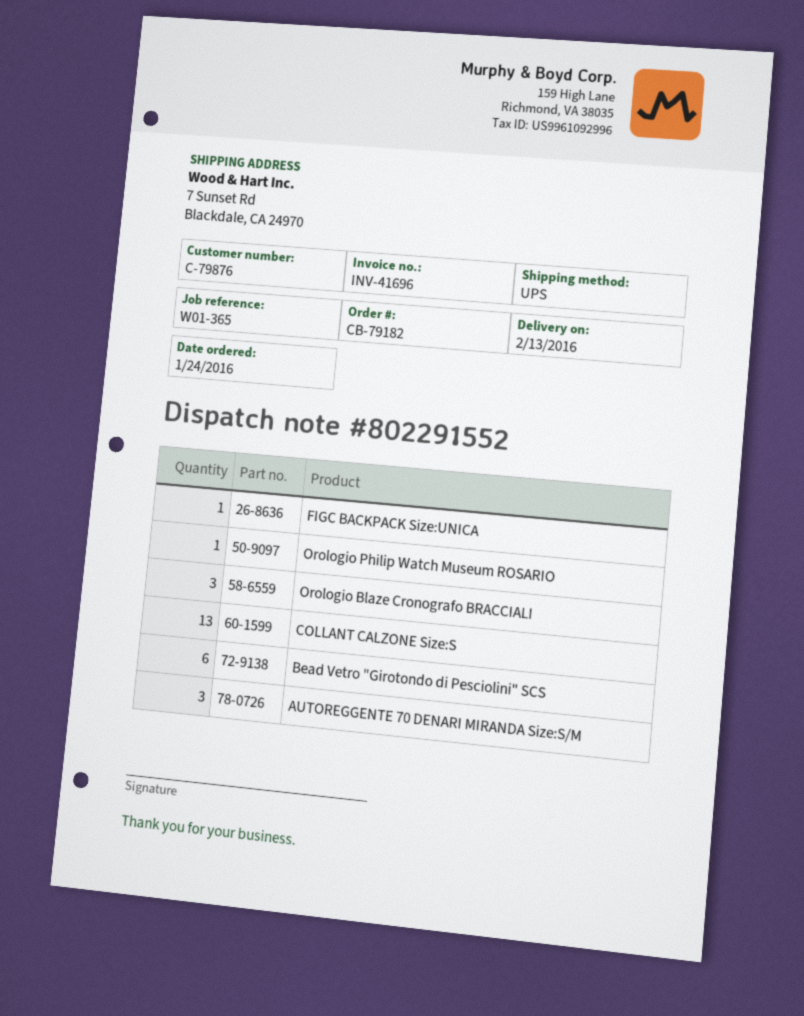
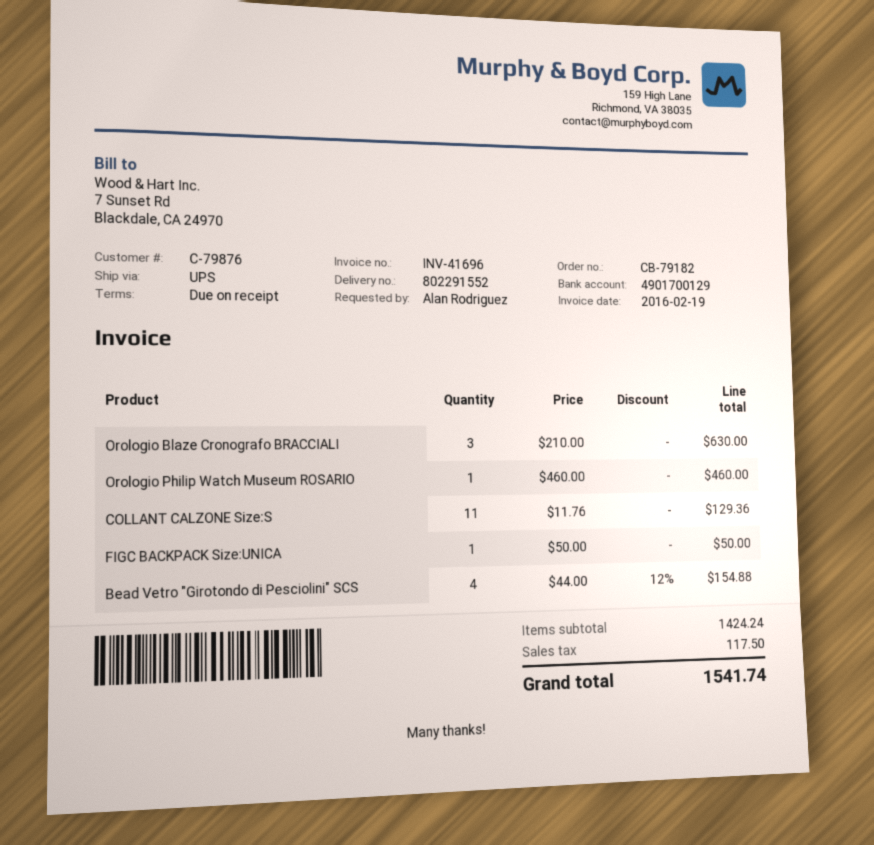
COLLANT CALZONE Size:S: 13 -> 11
Bead Vetro "Girotondo di Pesciolini" SCS: 6 -> 4
AUTOREGGENTE 70 DENARI MIRANDA Size:S/M: 3 -> none

